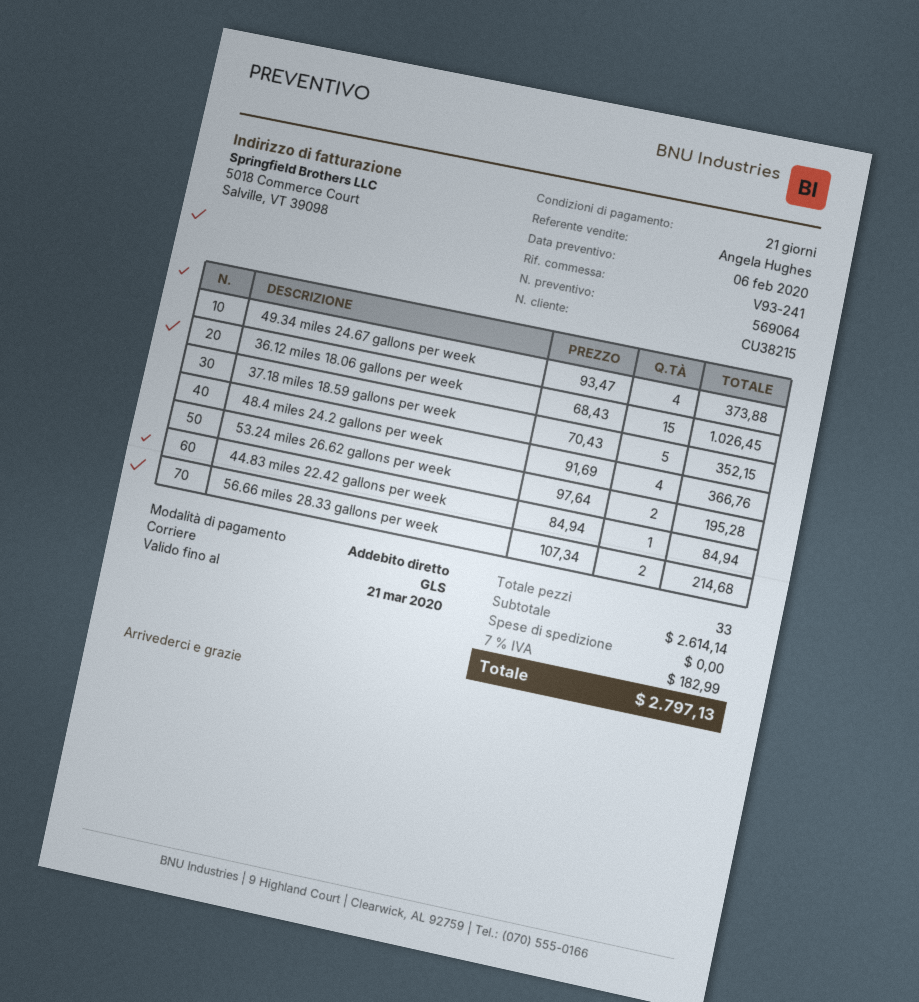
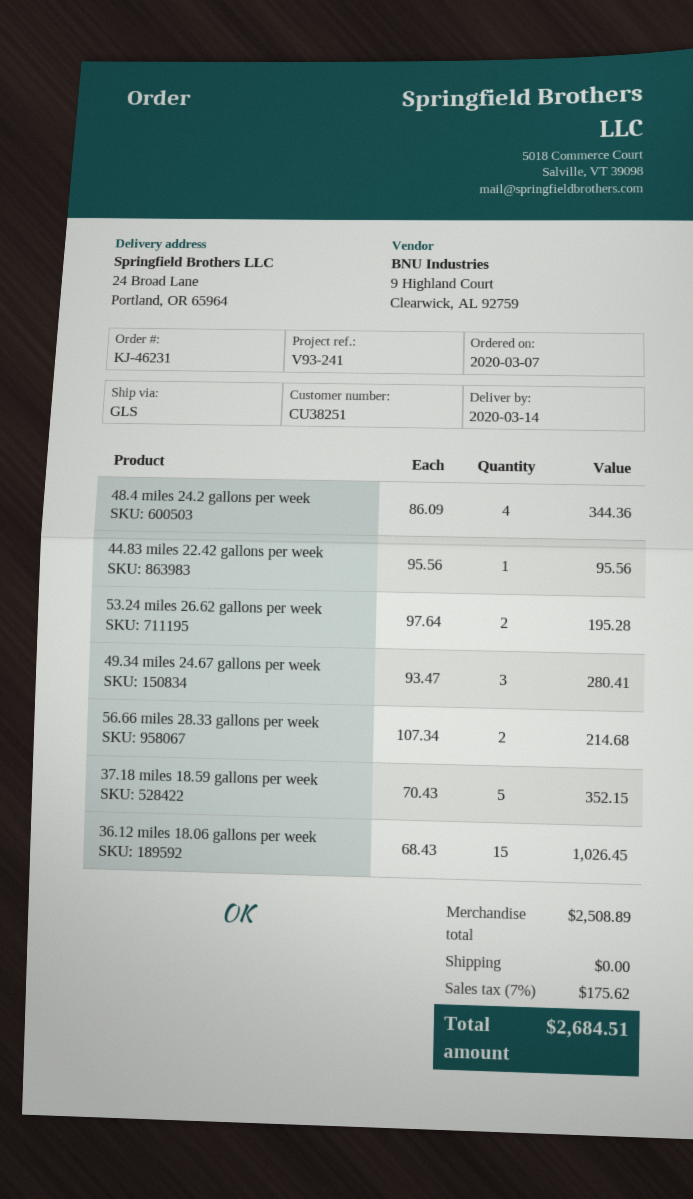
customer number: CU38215 -> CU38251
49.34 miles 24.67 gallons per week: 4 x 93.47 = 373.88 -> 3 x 93.47 = 280.41
48.4 miles 24.2 gallons per week: 4 x 91.69 = 366.76 -> 4 x 86.09 = 344.36
44.83 miles 22.42 gallons per week: 1 x 84.94 = 84.94 -> 1 x 95.56 = 95.56
subtotal: 2614.14 -> 2508.89
tax: 7% = 182.99 -> 7% = 175.62
total: 2797.13 -> 2684.51

